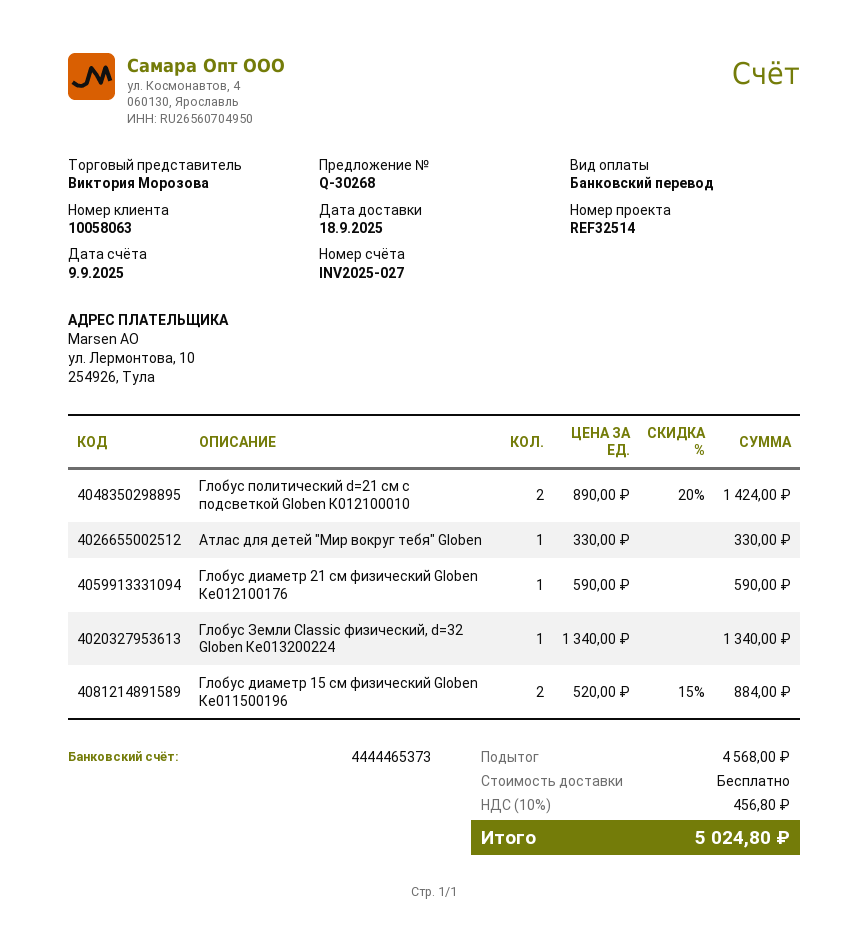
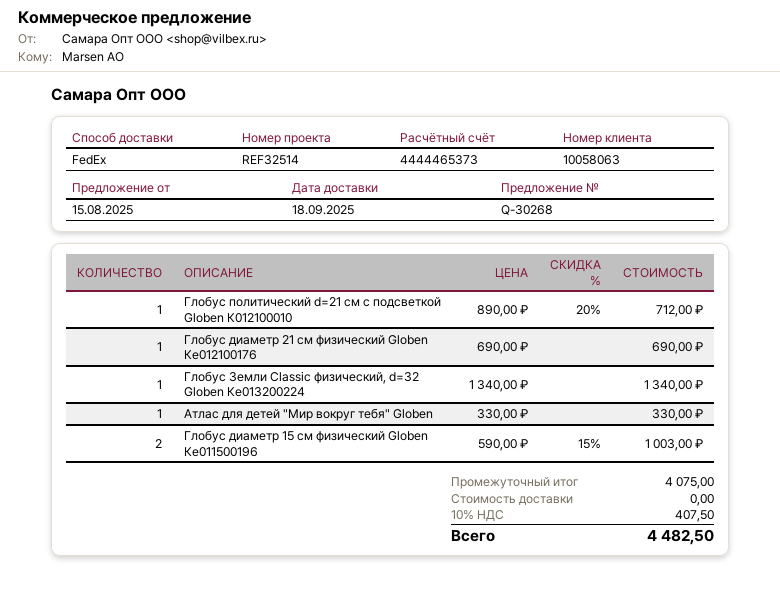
Глобус политический d=21 см с подсветкой Globen К012100010: 2 x 890.00 - 20% = 1424.00 -> 1 x 890.00 - 20% = 712.00
Глобус диаметр 21 см физический Globen Ке012100176: 1 x 590.00 = 590.00 -> 1 x 690.00 = 690.00
Глобус диаметр 15 см физический Globen Ке011500196: 2 x 520.00 - 15% = 884.00 -> 2 x 590.00 - 15% = 1003.00
subtotal: 4568.00 -> 4075.00
tax: 10% = 456.80 -> 10% = 407.50
total: 5024.80 -> 4482.50

